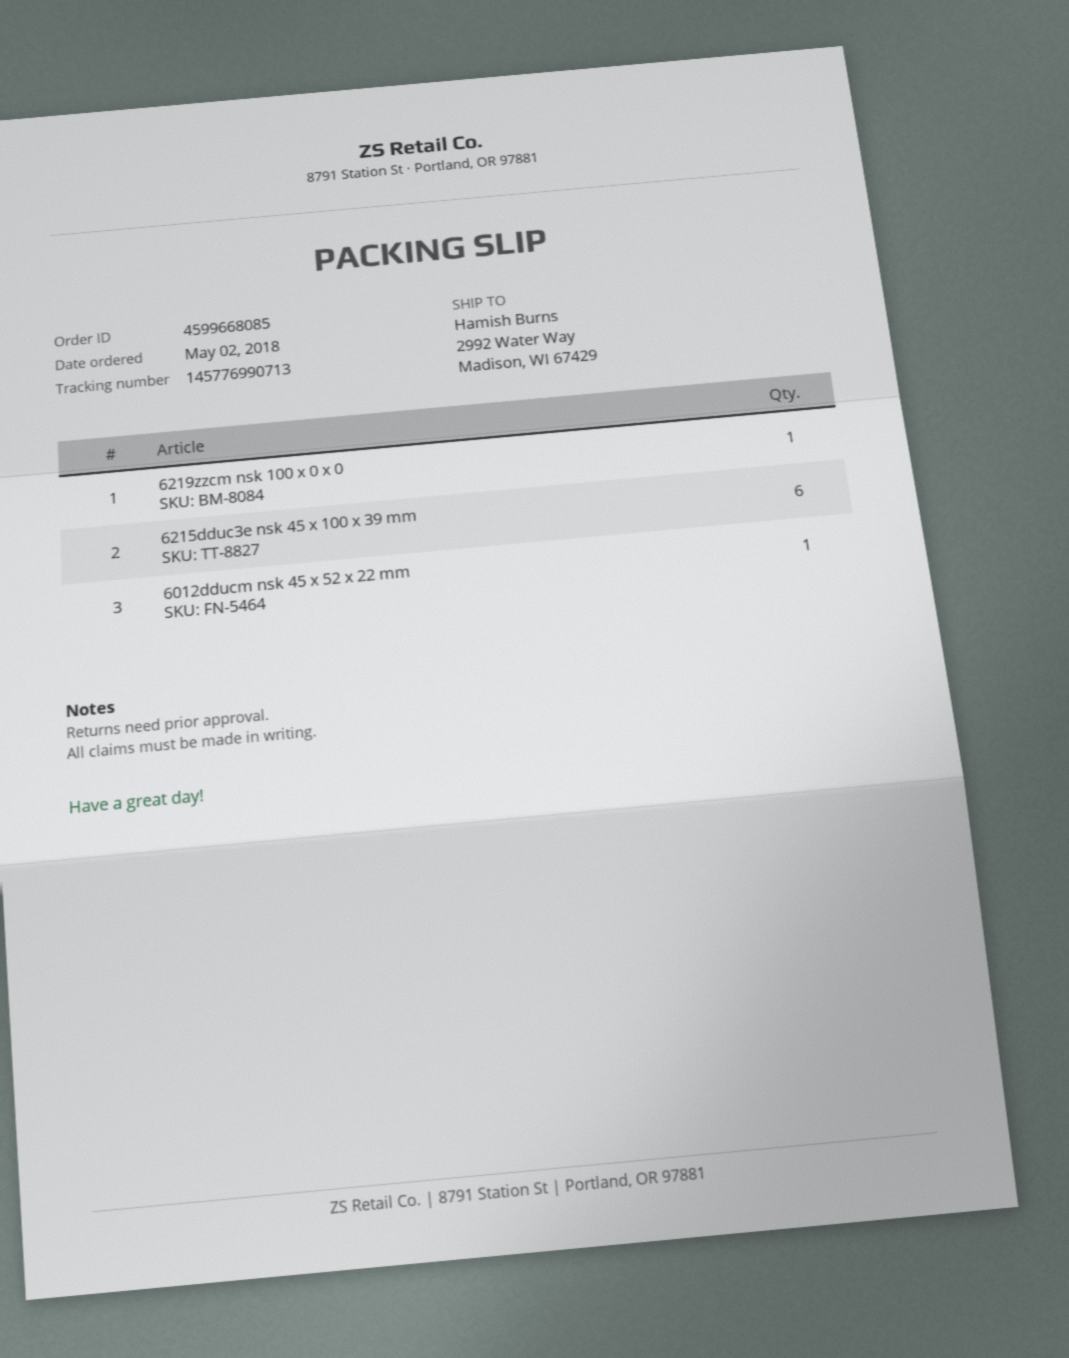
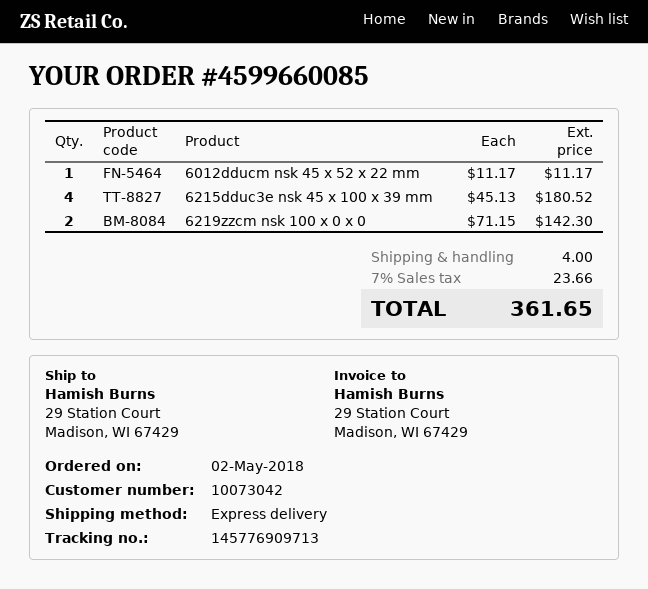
order number: 4599668085 -> 4599660085
tracking number: 145776990713 -> 145776909713
ship to: 2992 Water Way, Madison, WI 67429 -> 29 Station Court, Madison, WI 67429
6219zzcm nsk 100 x 0 x 0: 1 -> 2
6215dduc3e nsk 45 x 100 x 39 mm: 6 -> 4

